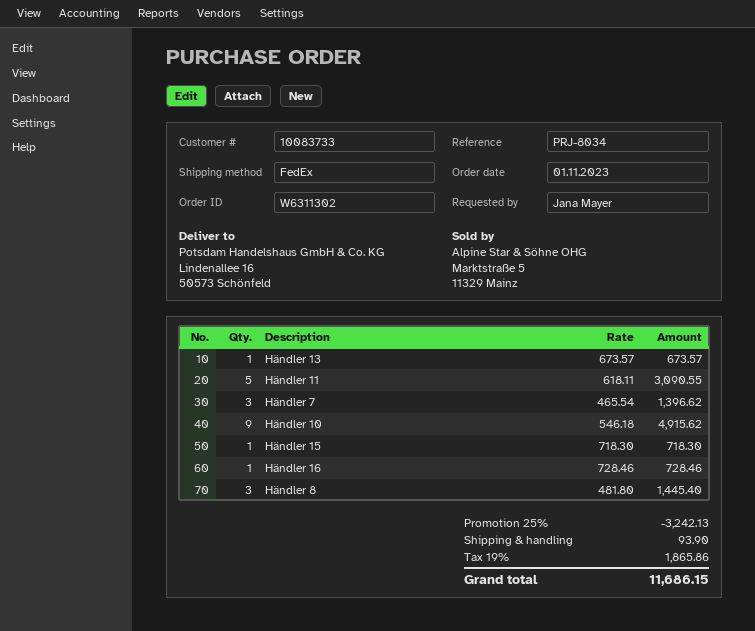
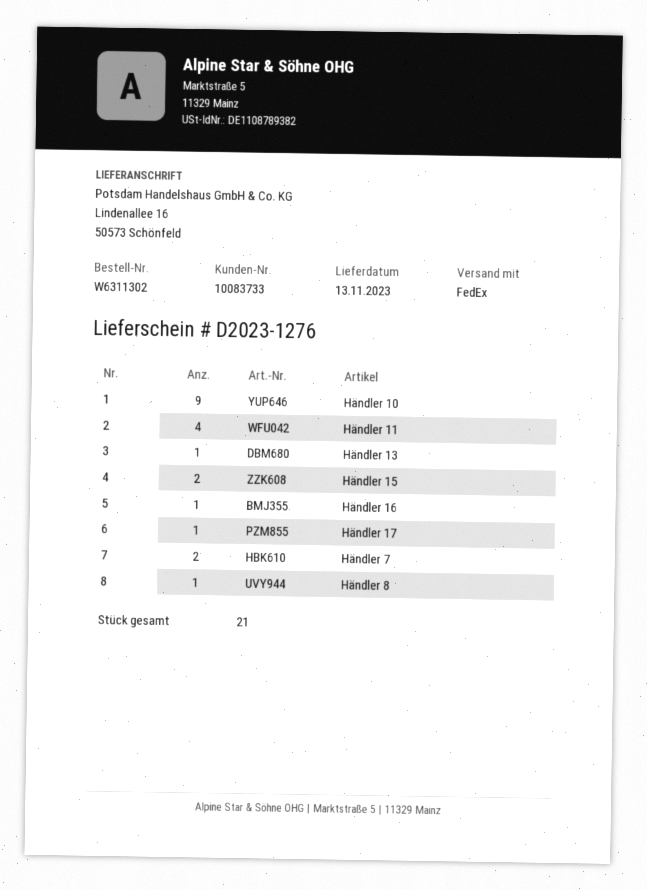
Händler 11: 5 -> 4
Händler 7: 3 -> 2
Händler 15: 1 -> 2
Händler 8: 3 -> 1
Händler 17: none -> 1

